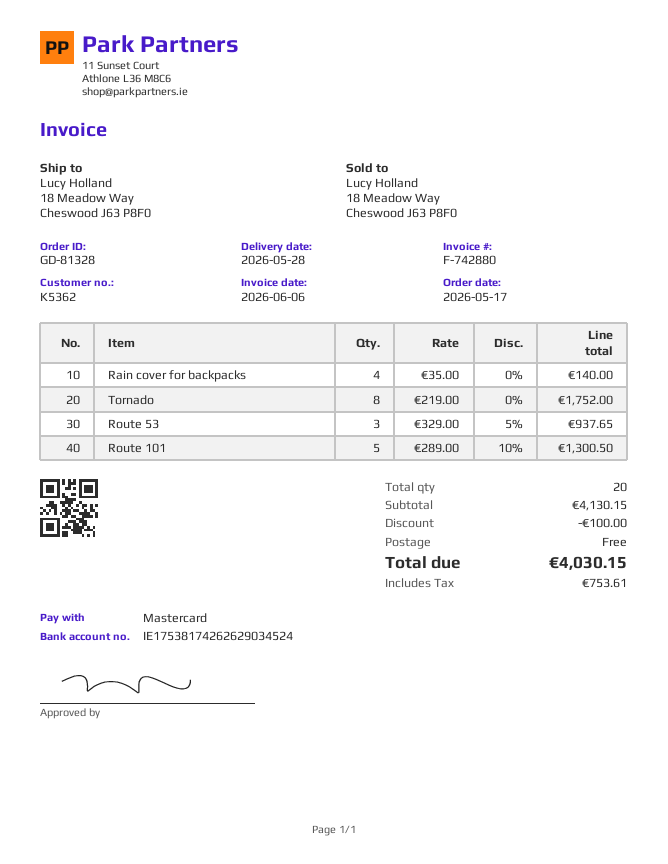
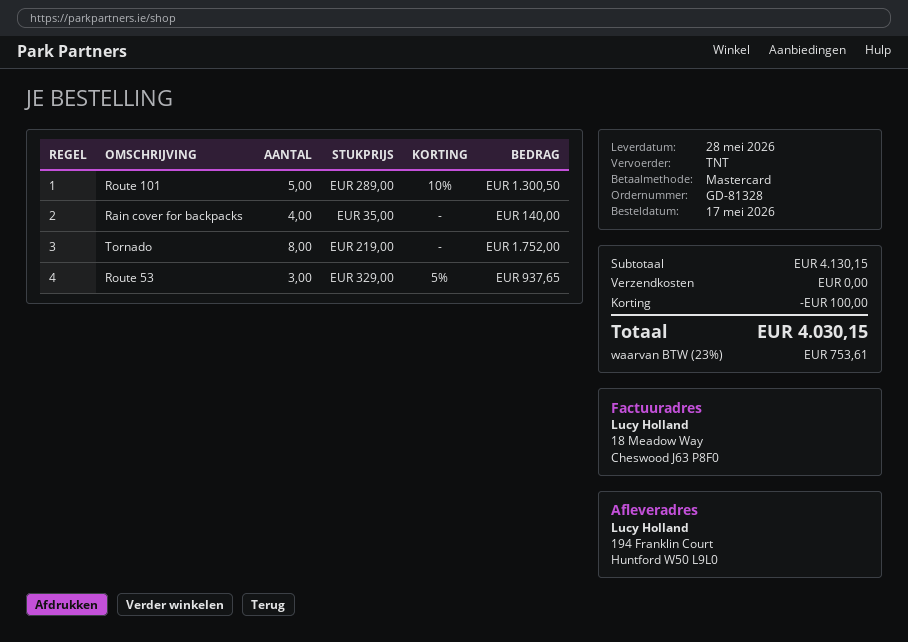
ship to: 18 Meadow Way, Cheswood J63 P8F0 -> 194 Franklin Court, Huntford W50 L9L0

